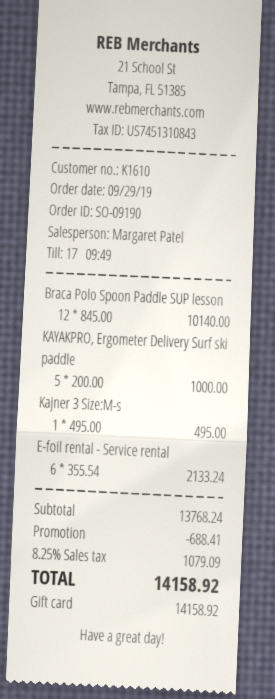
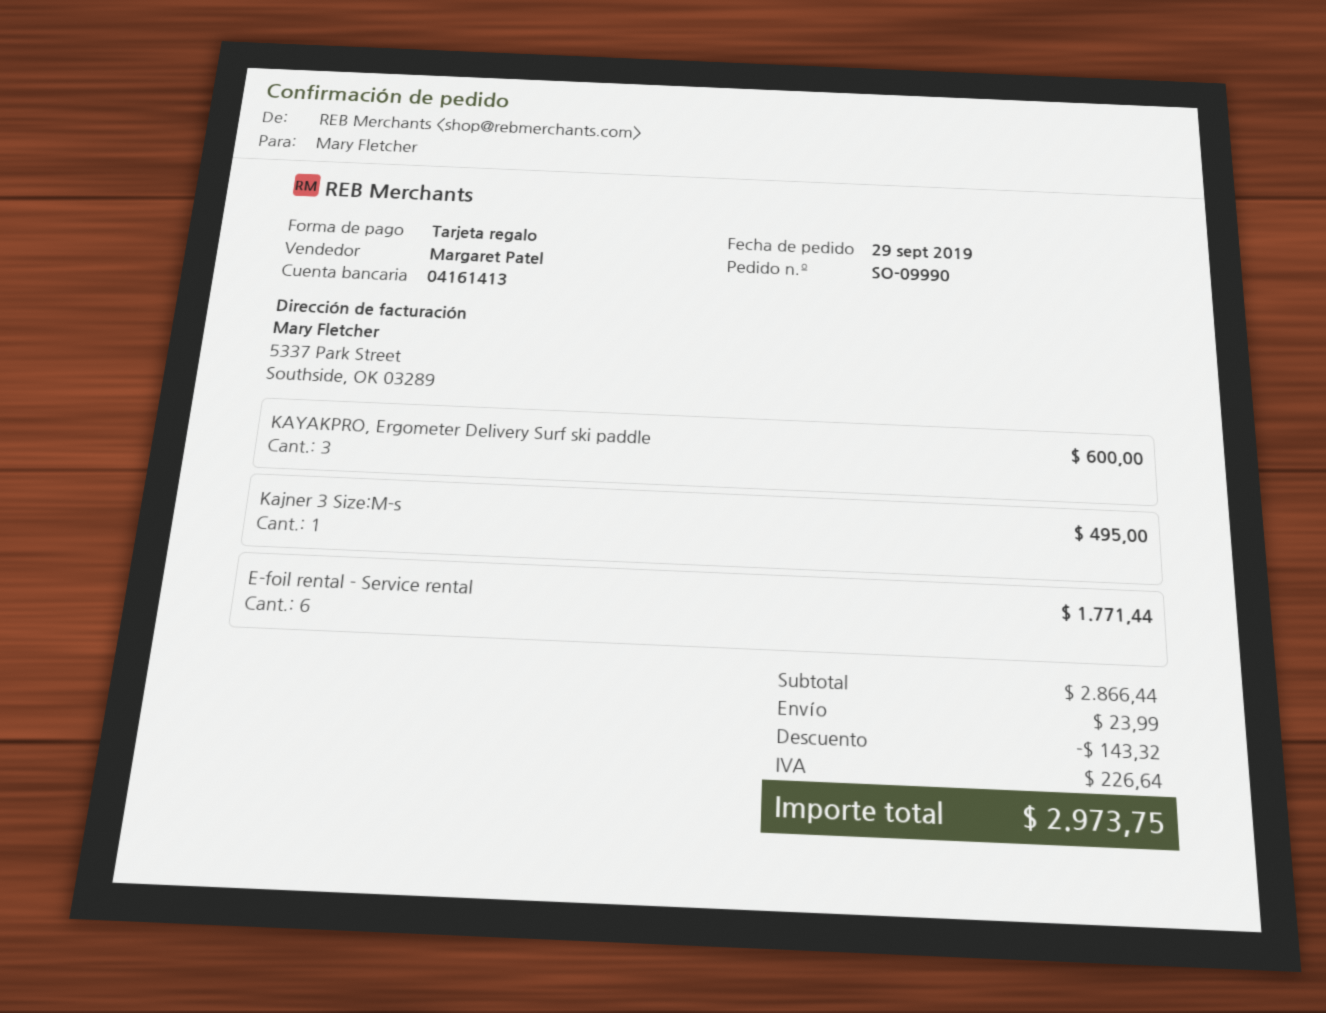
order number: SO-09190 -> SO-09990
Braca Polo Spoon Paddle SUP lesson: 12 for 10140.00 -> none
KAYAKPRO, Ergometer Delivery Surf ski paddle: 5 for 1000.00 -> 3 for 600.00
E-foil rental - Service rental: 6 for 2133.24 -> 6 for 1771.44
subtotal: 13768.24 -> 2866.44
discount: 688.41 -> 143.32
shipping: none -> 23.99
tax: 1079.09 -> 226.64
total: 14158.92 -> 2973.75

